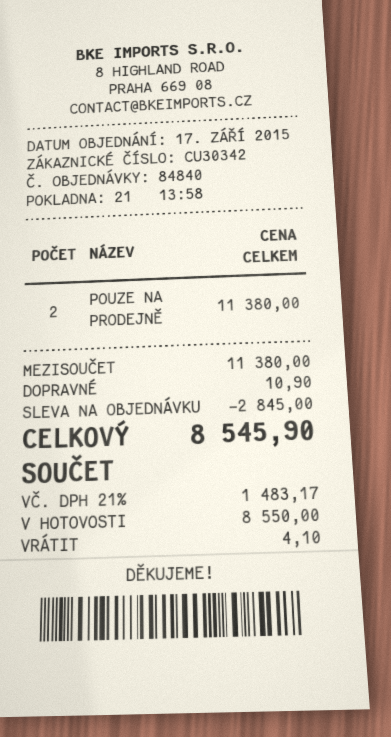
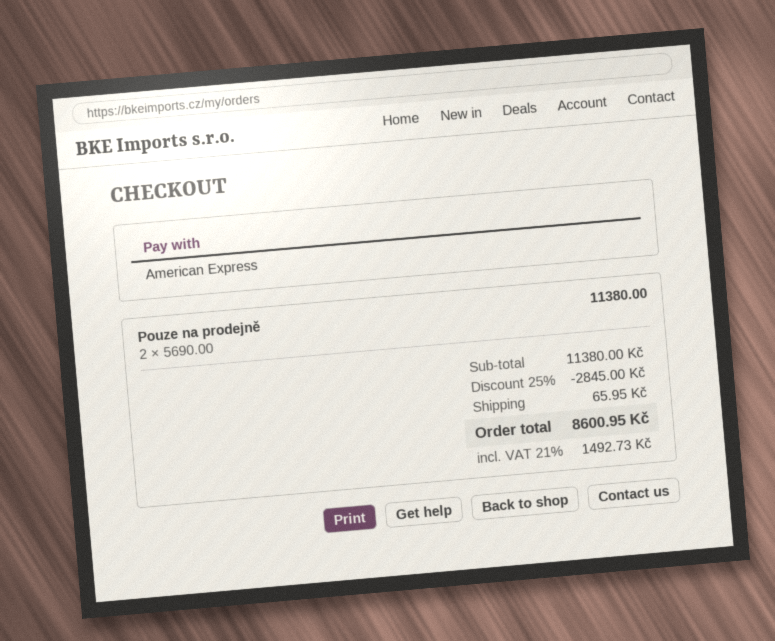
payment method: cash -> American Express
shipping: 10.90 -> 65.95
tax: 21% = 1483.17 -> 21% = 1492.73
total: 8545.90 -> 8600.95

